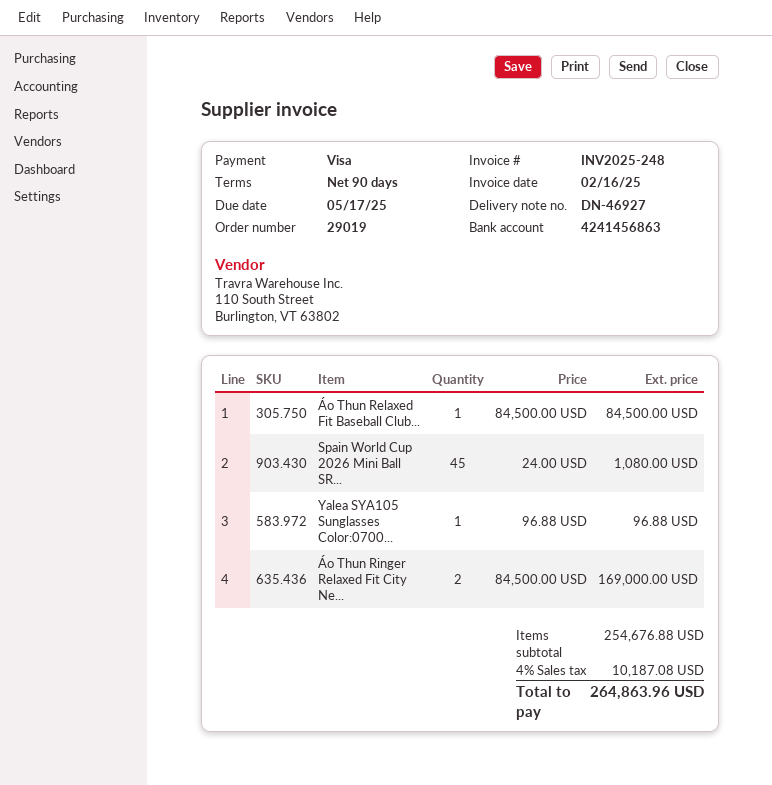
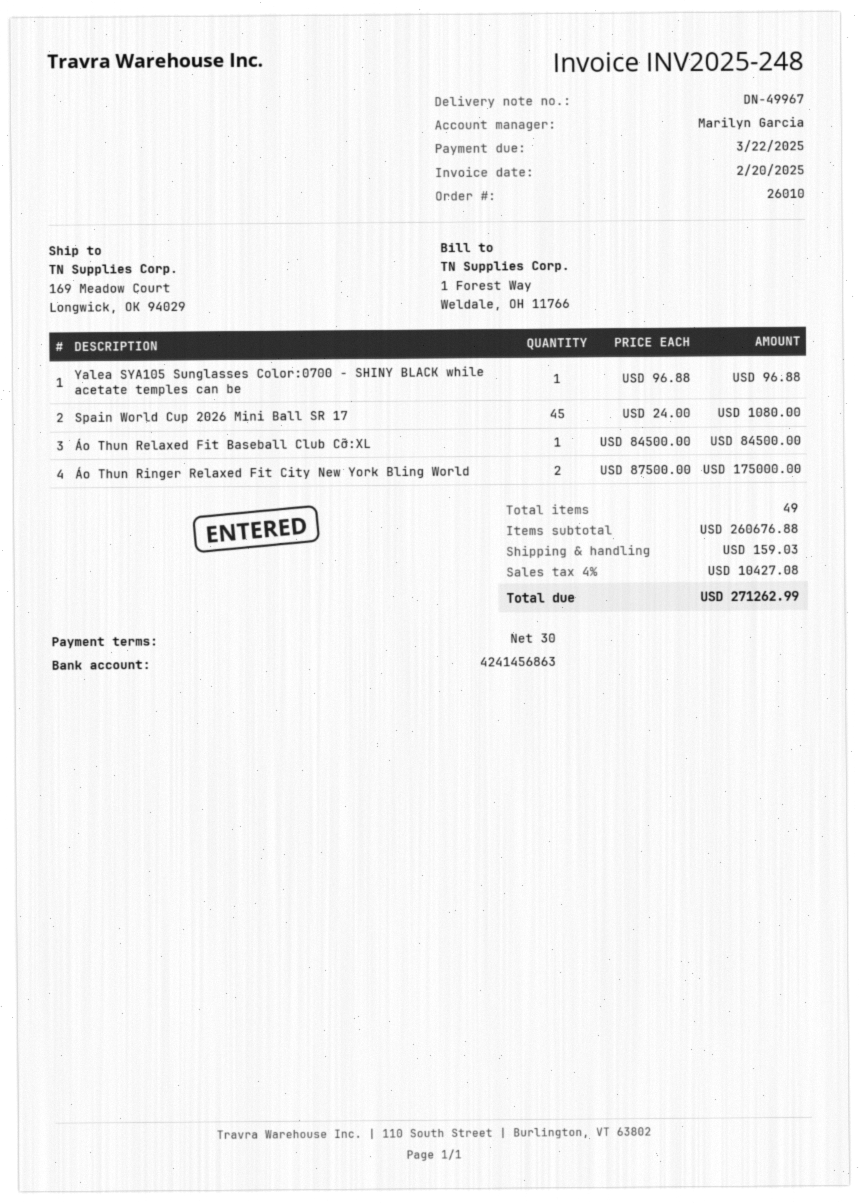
order number: 29019 -> 26010
delivery note number: DN-46927 -> DN-49967
invoice date: 2025-02-16 -> 2025-02-20
payment terms: 90 days -> 30 days
due date: 2025-05-17 -> 2025-03-22
Áo Thun Ringer Relaxed Fit City Ne...: 2 x 84500.00 = 169000.00 -> 2 x 87500.00 = 175000.00
subtotal: 254676.88 -> 260676.88
shipping: none -> 159.03
tax: 4% = 10187.08 -> 4% = 10427.08
total: 264863.96 -> 271262.99

